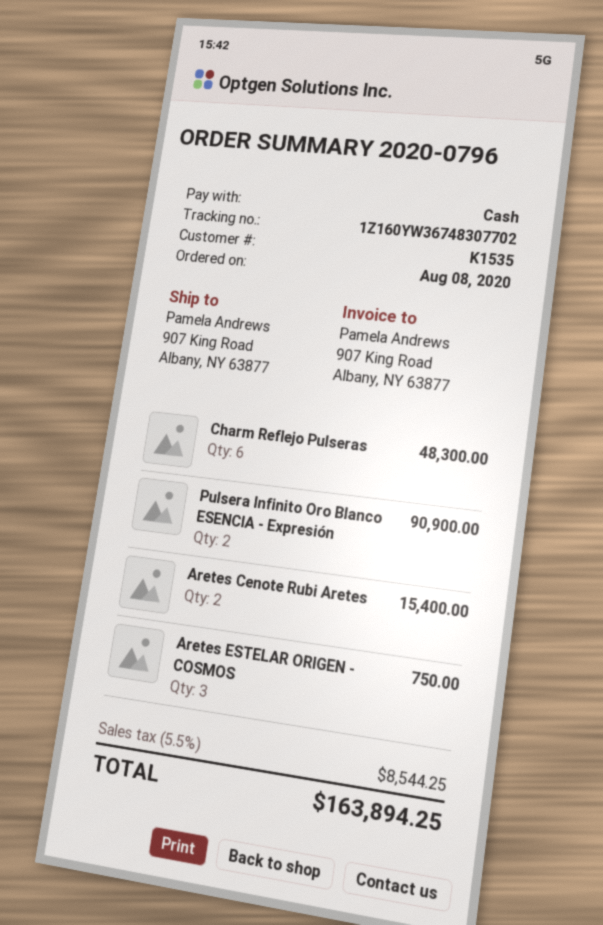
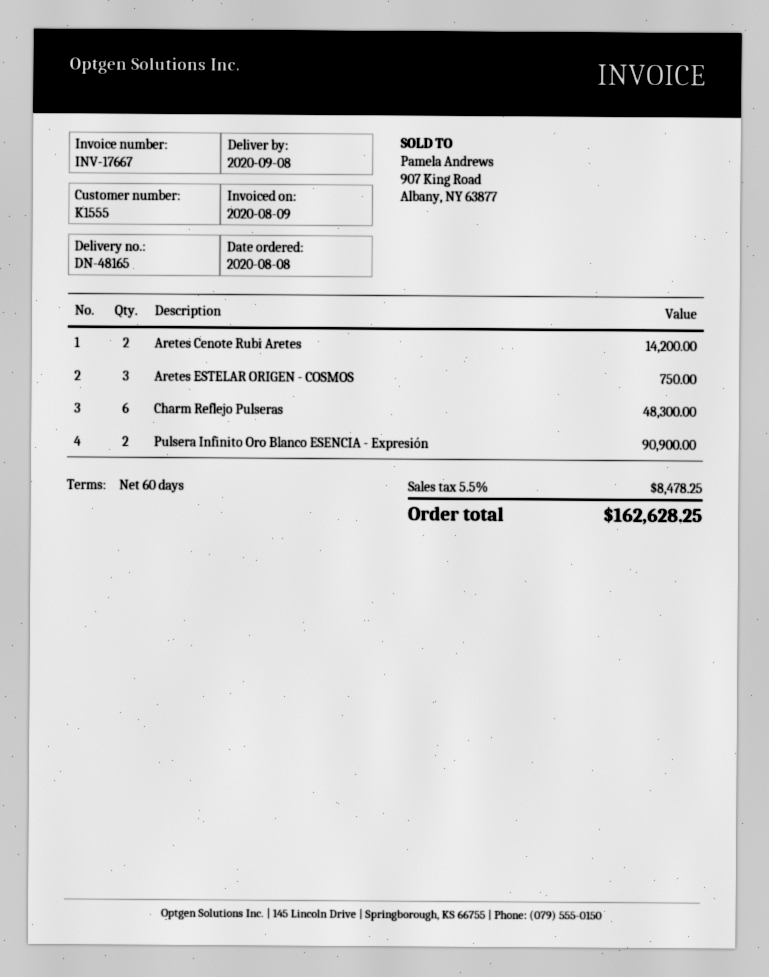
customer number: K1535 -> K1555
Aretes Cenote Rubi Aretes: 2 for 15400.00 -> 2 for 14200.00
tax: 5.5% = 8544.25 -> 5.5% = 8478.25
total: 163894.25 -> 162628.25

